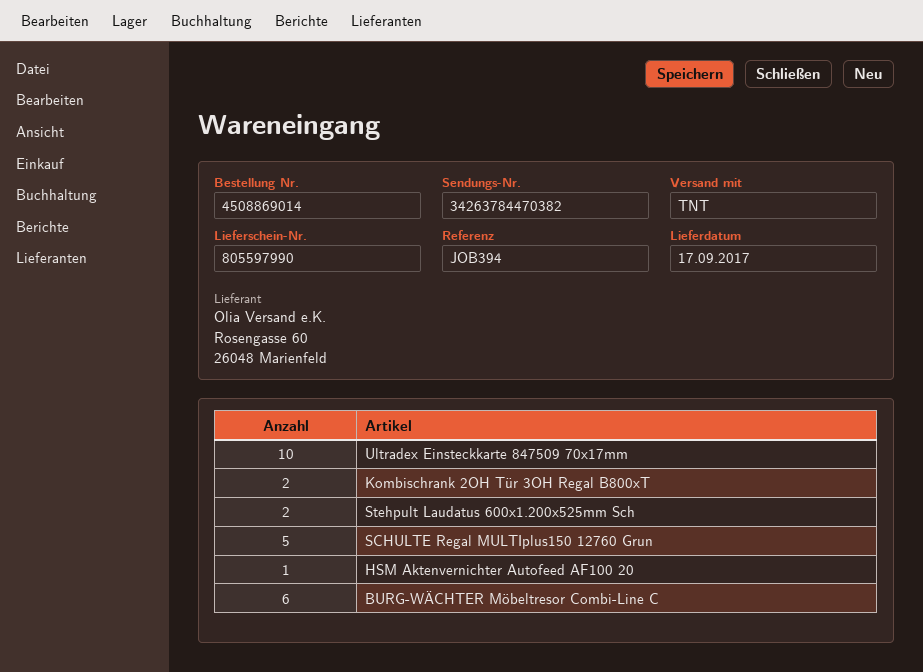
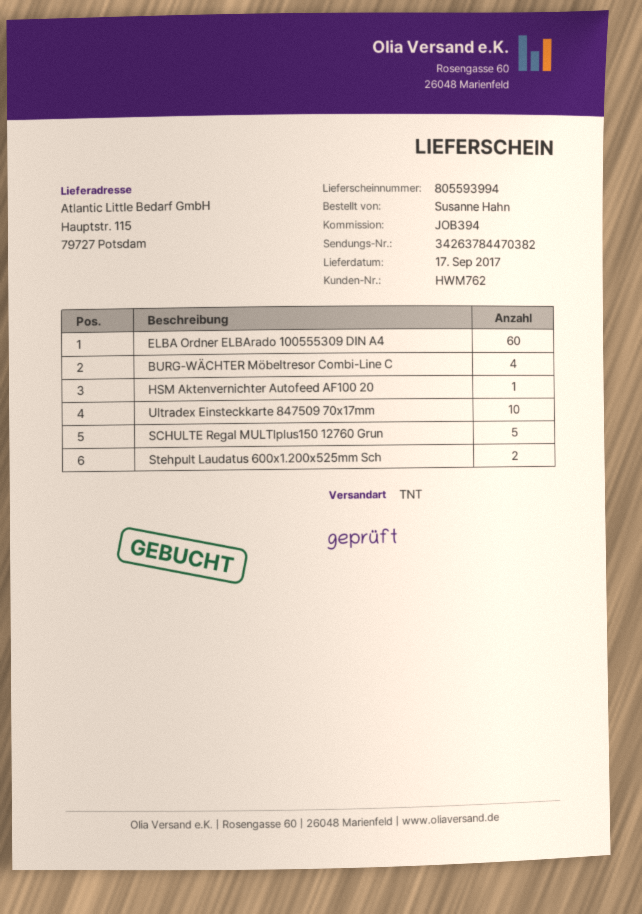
delivery note number: 805597990 -> 805593994
Kombischrank 2OH Tür 3OH Regal B800xT: 2 -> none
BURG-WÄCHTER Möbeltresor Combi-Line C: 6 -> 4
ELBA Ordner ELBArado 100555309 DIN A4: none -> 60

